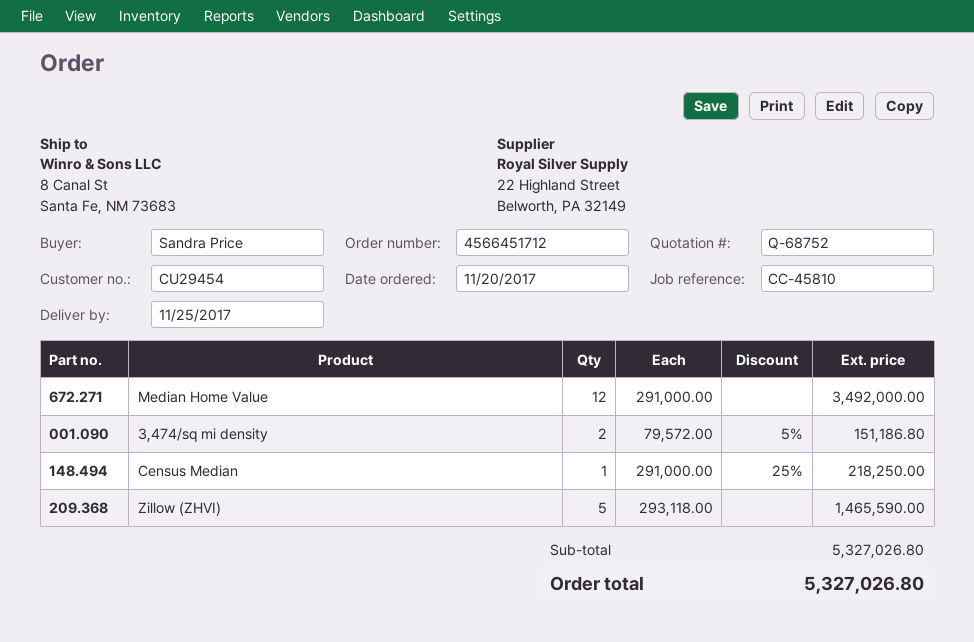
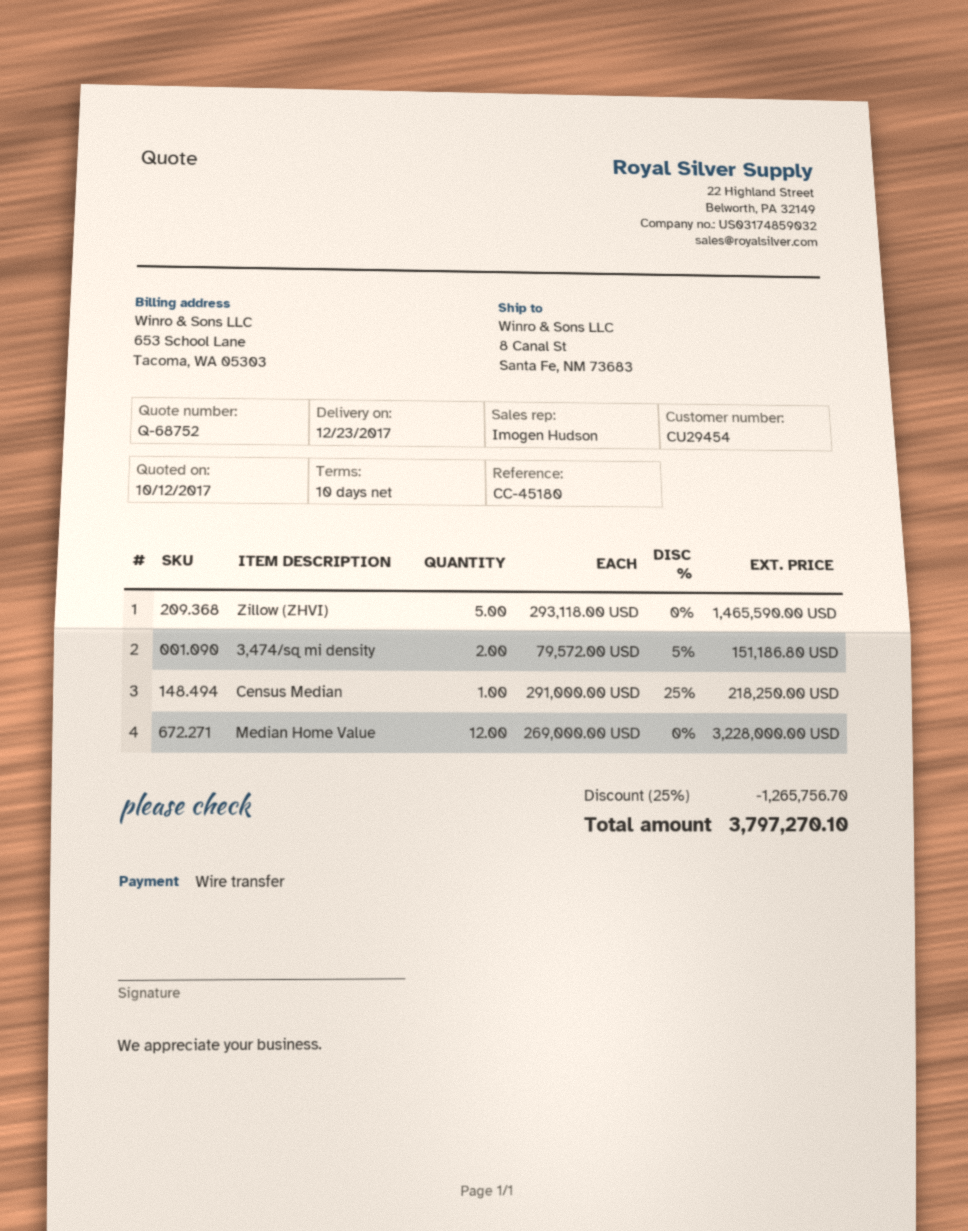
delivery date: 2017-11-25 -> 2017-12-23
reference: CC-45810 -> CC-45180
Median Home Value: 12 x 291000.00 = 3492000.00 -> 12 x 269000.00 = 3228000.00
discount: none -> 25% = 1265756.70
total: 5327026.80 -> 3797270.10

